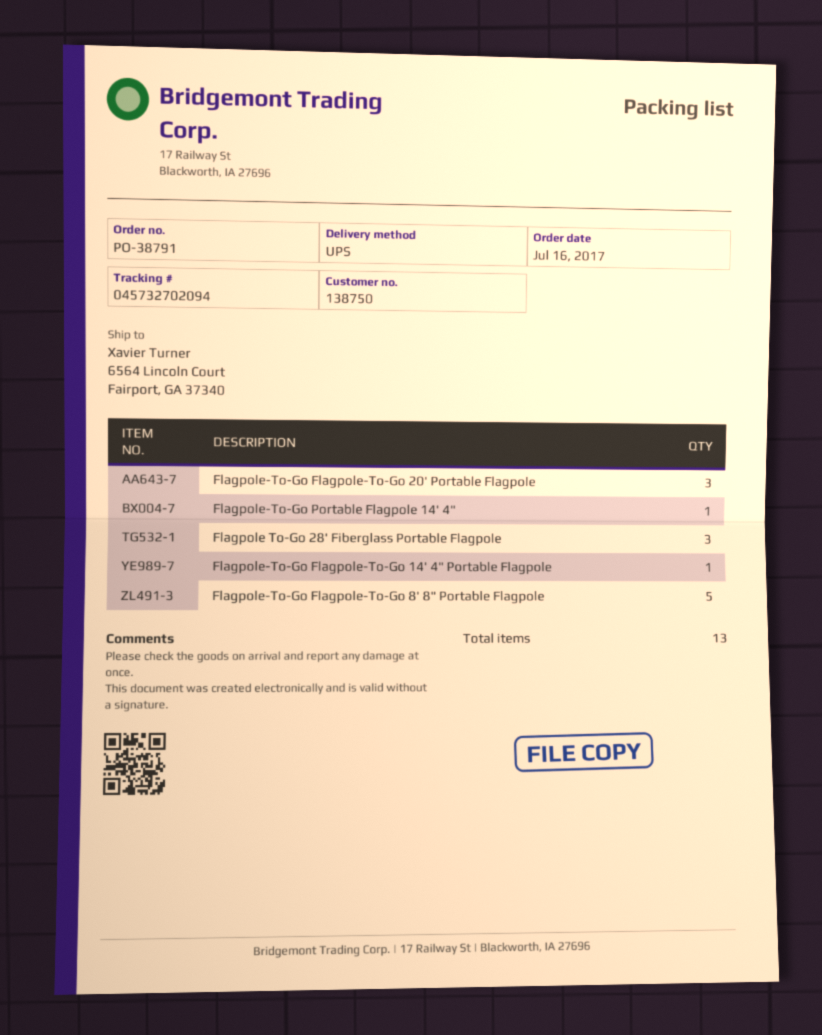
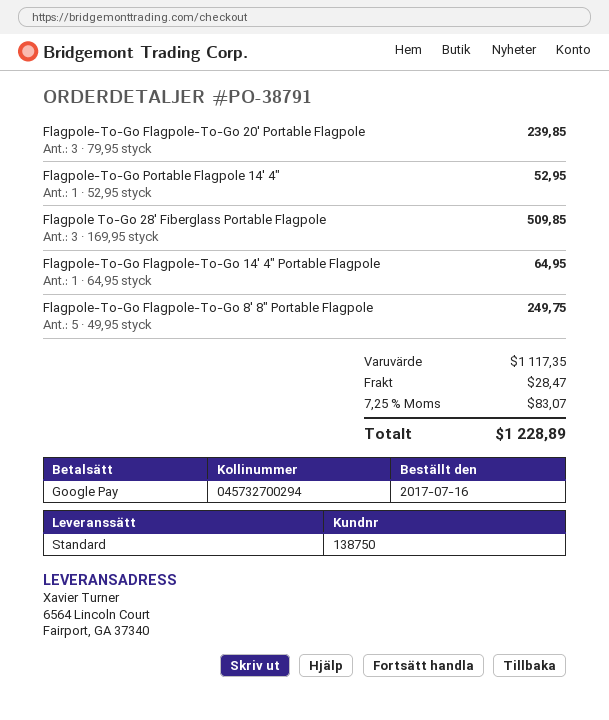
shipping method: UPS -> standard
tracking number: 045732702094 -> 045732700294

